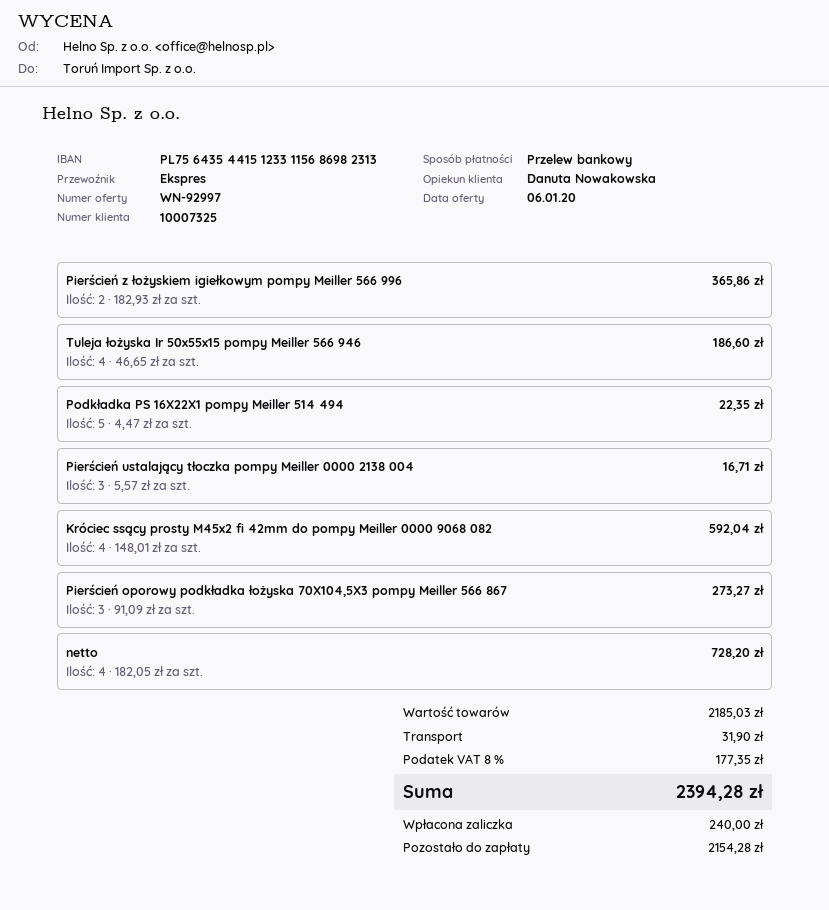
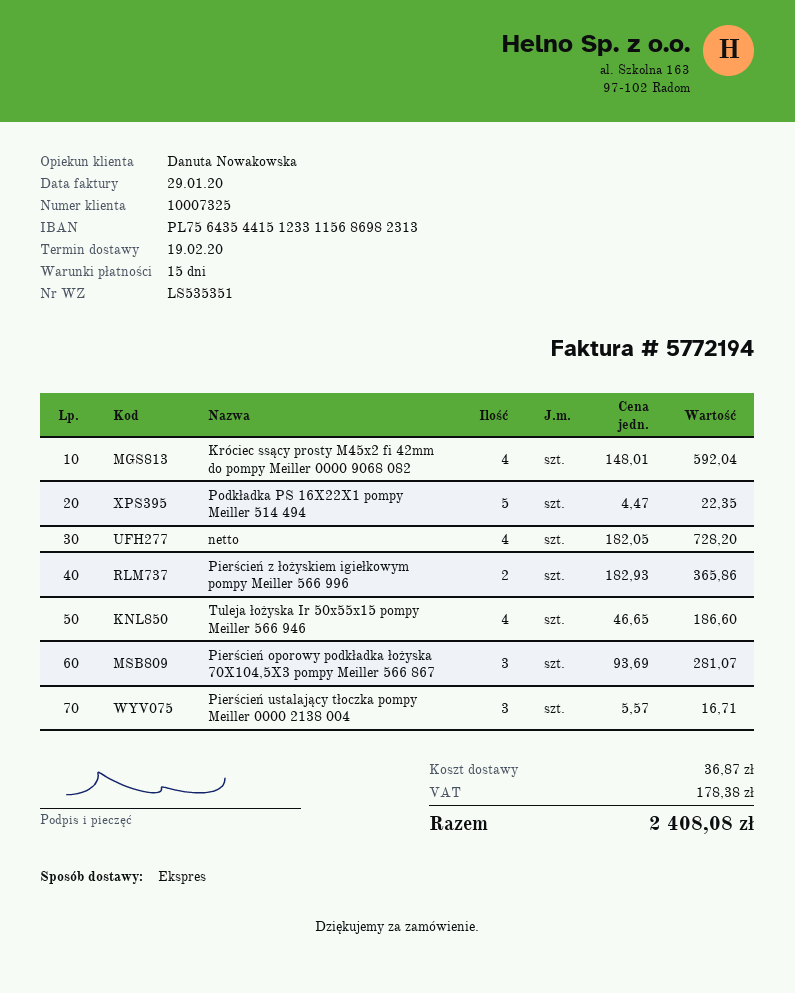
Pierścień oporowy podkładka łożyska 70X104,5X3 pompy Meiller 566 867: 3 x 91.09 = 273.27 -> 3 x 93.69 = 281.07
shipping: 31.90 -> 36.87
tax: 177.35 -> 178.38
total: 2394.28 -> 2408.08

